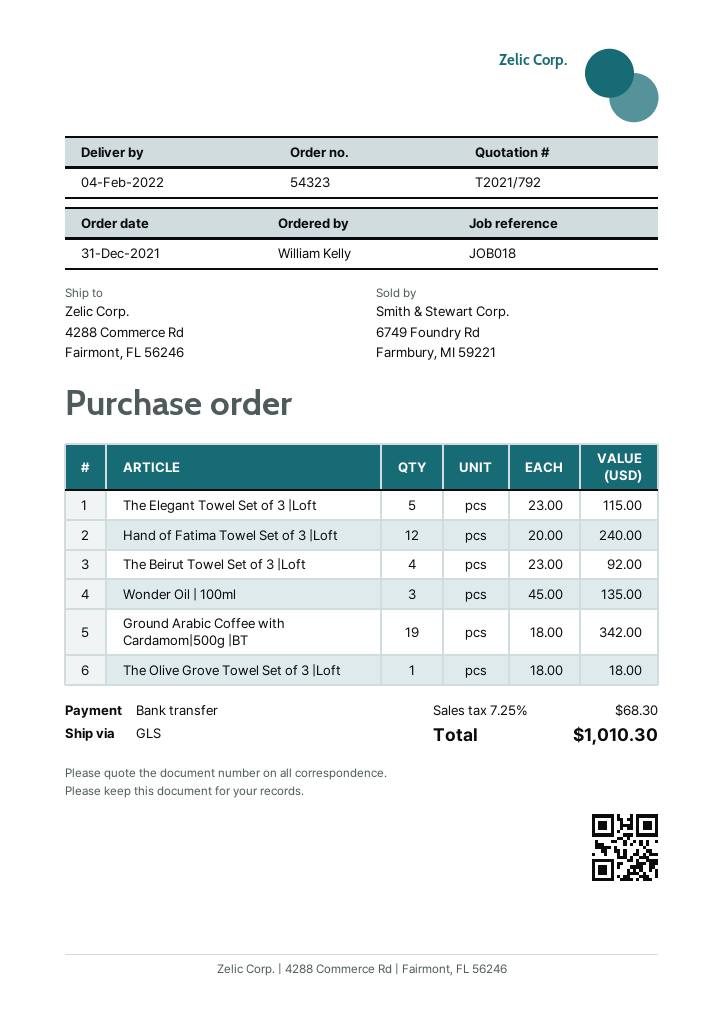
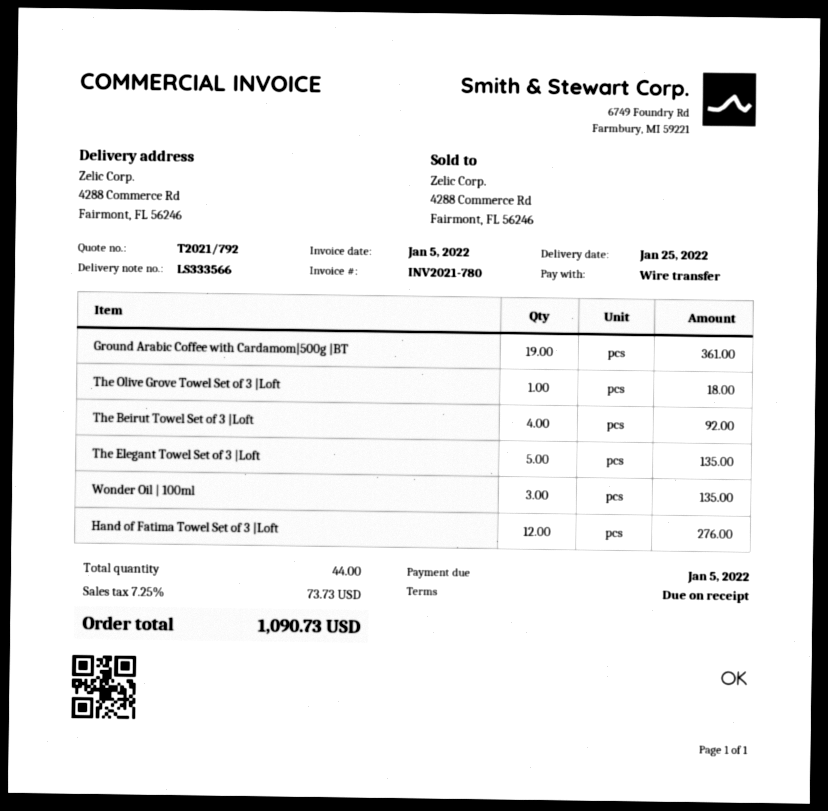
delivery date: 2022-02-04 -> 2022-01-25
The Elegant Towel Set of 3 |Loft: 5 for 115.00 -> 5 for 135.00
Hand of Fatima Towel Set of 3 |Loft: 12 for 240.00 -> 12 for 276.00
Ground Arabic Coffee with Cardamom|500g |BT: 19 for 342.00 -> 19 for 361.00
tax: 7.25% = 68.30 -> 7.25% = 73.73
total: 1010.30 -> 1090.73

